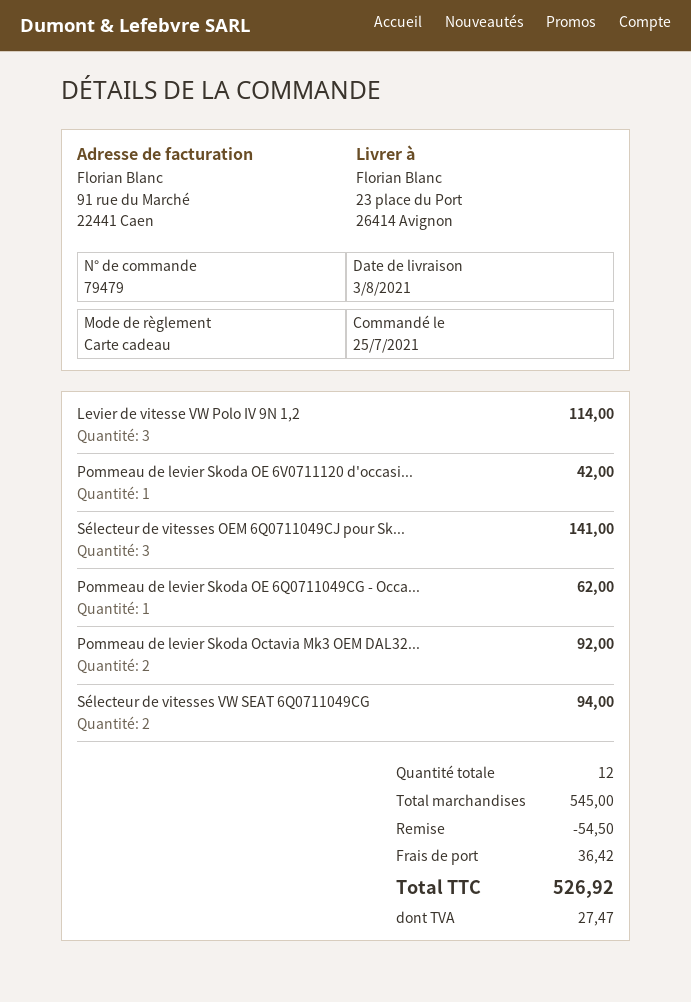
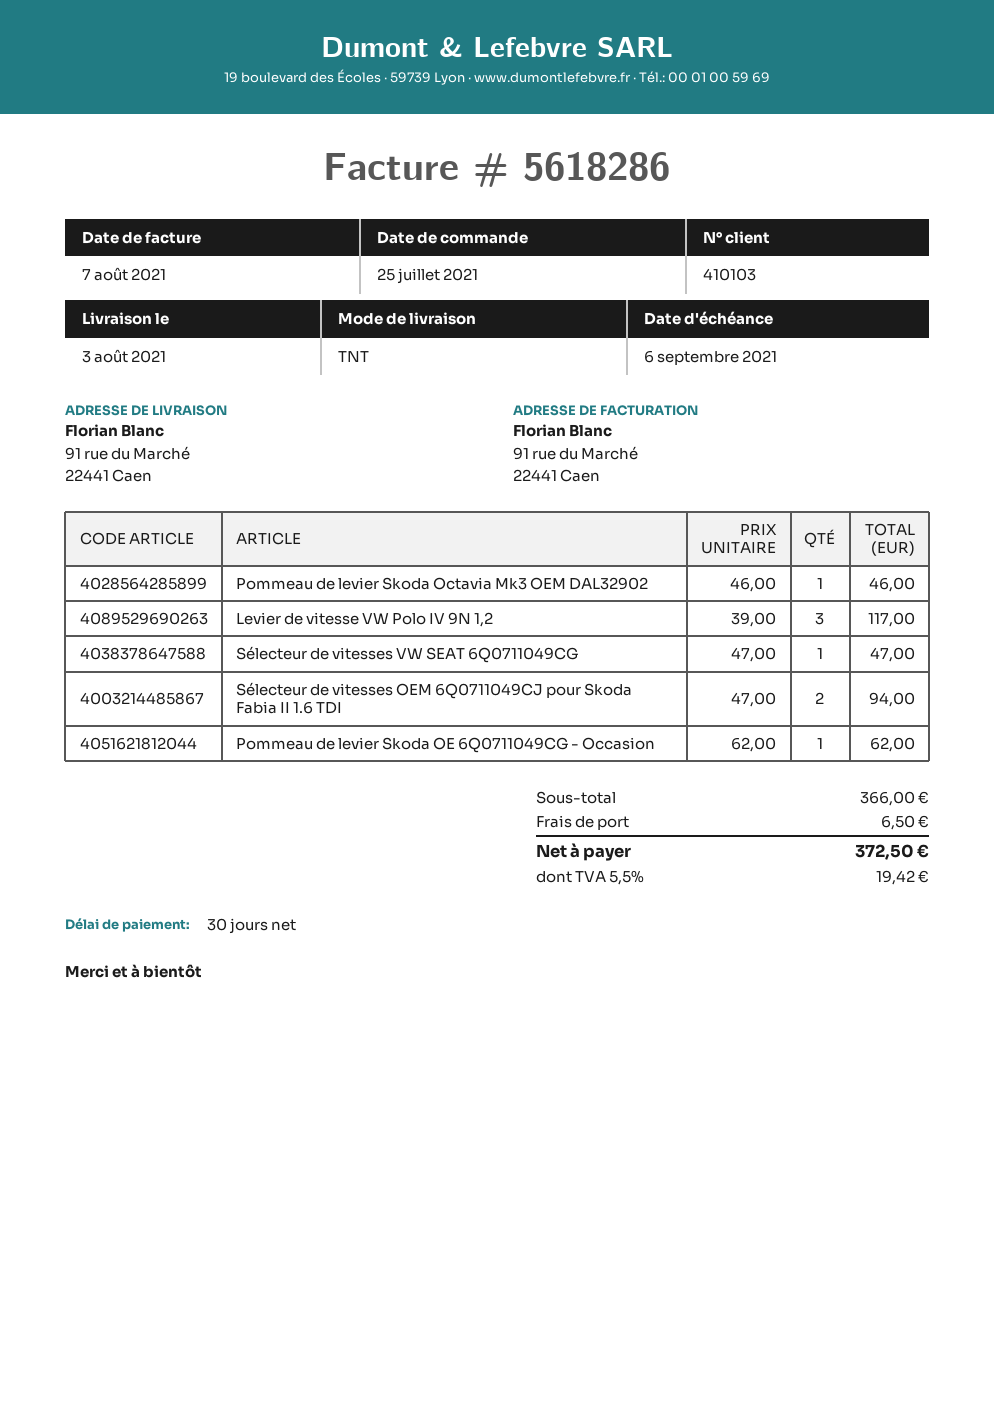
ship to: 23 place du Port, 26414 Avignon -> 91 rue du Marché, 22441 Caen
Levier de vitesse VW Polo IV 9N 1,2: 3 for 114.00 -> 3 for 117.00
Pommeau de levier Skoda OE 6V0711120 d'occasi...: 1 for 42.00 -> none
Sélecteur de vitesses OEM 6Q0711049CJ pour Sk...: 3 for 141.00 -> 2 for 94.00
Pommeau de levier Skoda Octavia Mk3 OEM DAL32...: 2 for 92.00 -> 1 for 46.00
Sélecteur de vitesses VW SEAT 6Q0711049CG: 2 for 94.00 -> 1 for 47.00
subtotal: 545.00 -> 366.00
discount: 54.50 -> none
shipping: 36.42 -> 6.50
tax: 27.47 -> 19.42
total: 526.92 -> 372.50

